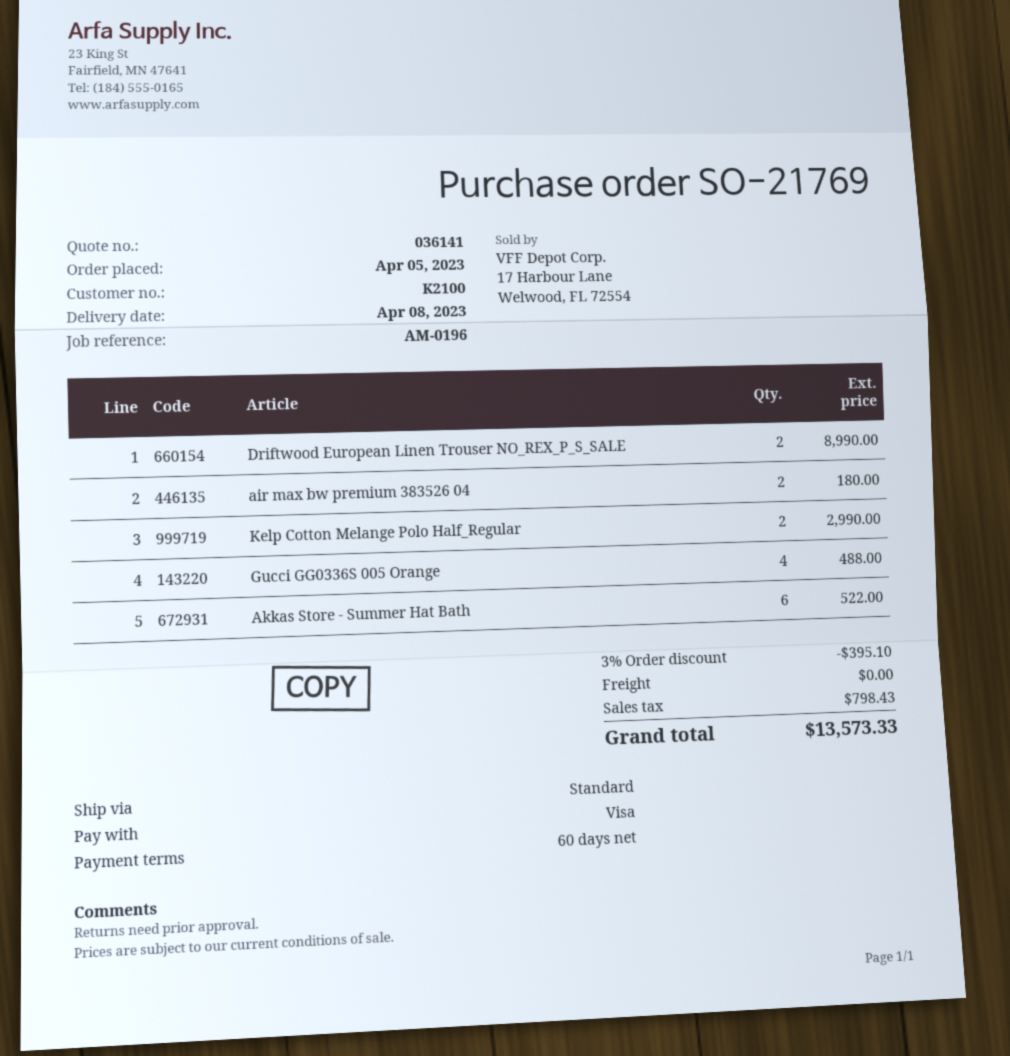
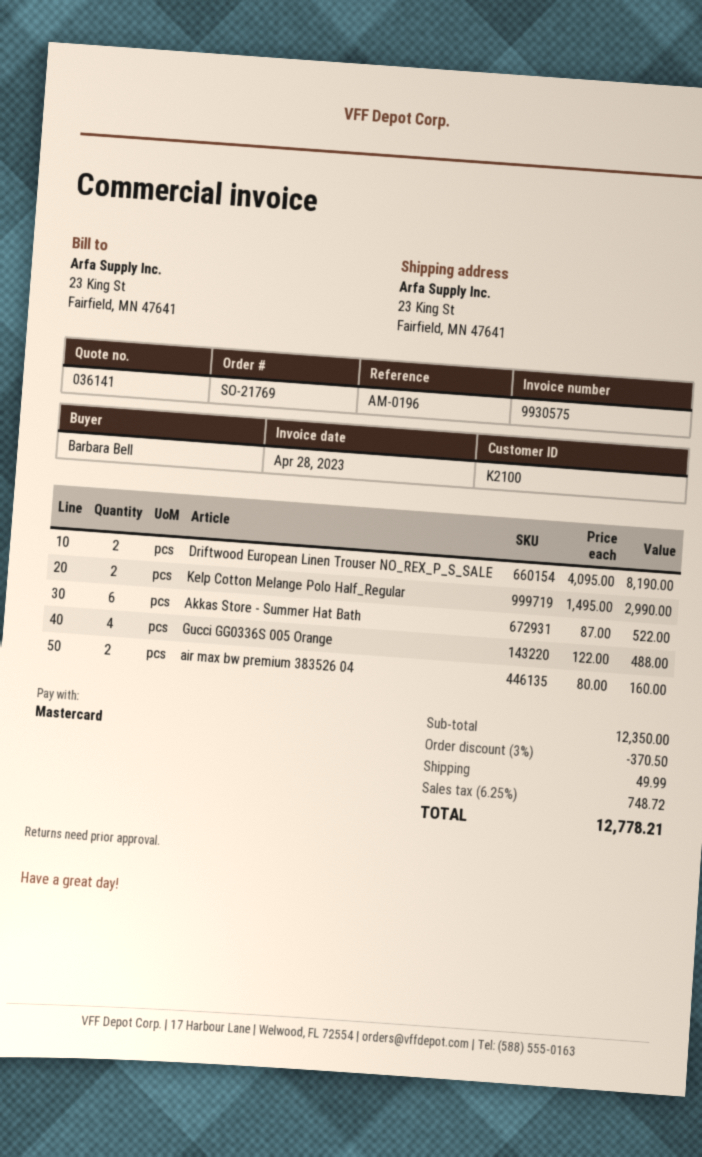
payment method: Visa -> Mastercard
Driftwood European Linen Trouser NO_REX_P_S_SALE: 2 for 8990.00 -> 2 for 8190.00
air max bw premium 383526 04: 2 for 180.00 -> 2 for 160.00
discount: 3% = 395.10 -> 3% = 370.50
shipping: 0.00 -> 49.99
tax: 798.43 -> 748.72
total: 13573.33 -> 12778.21

